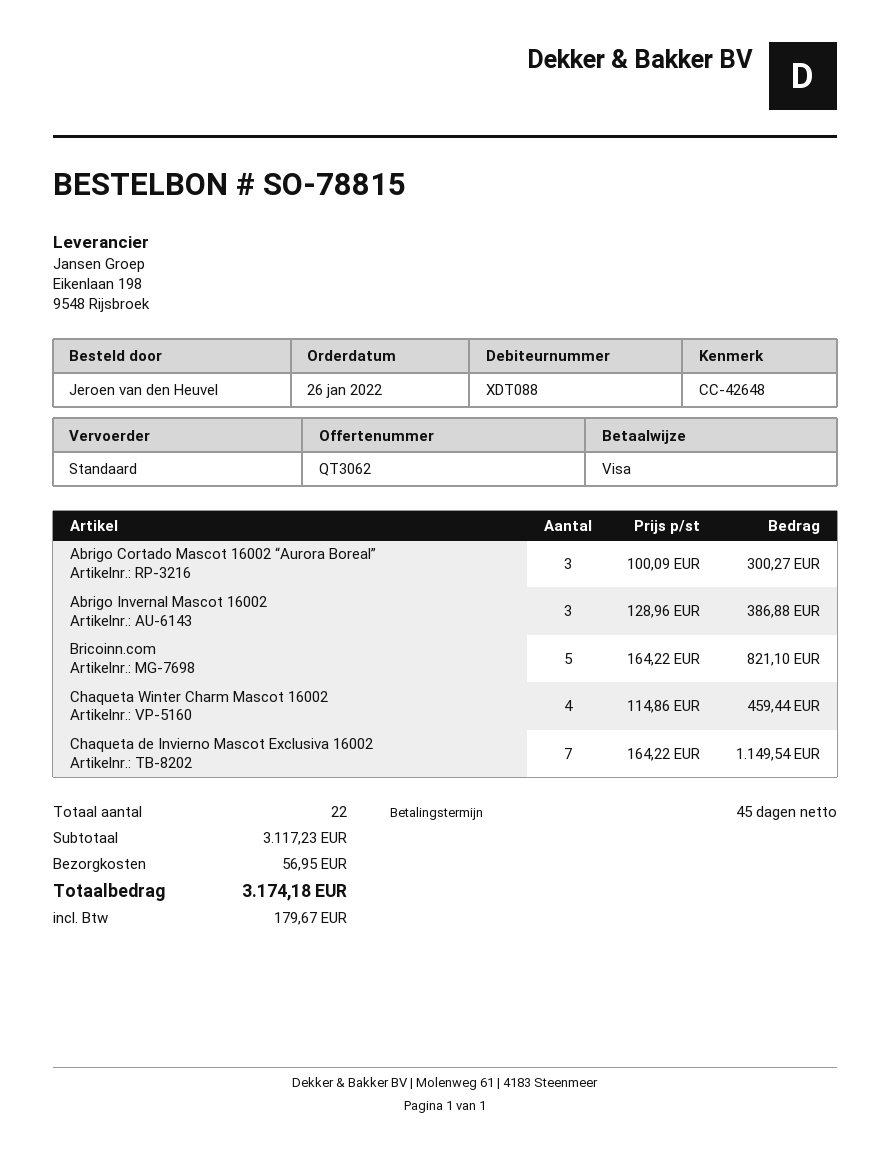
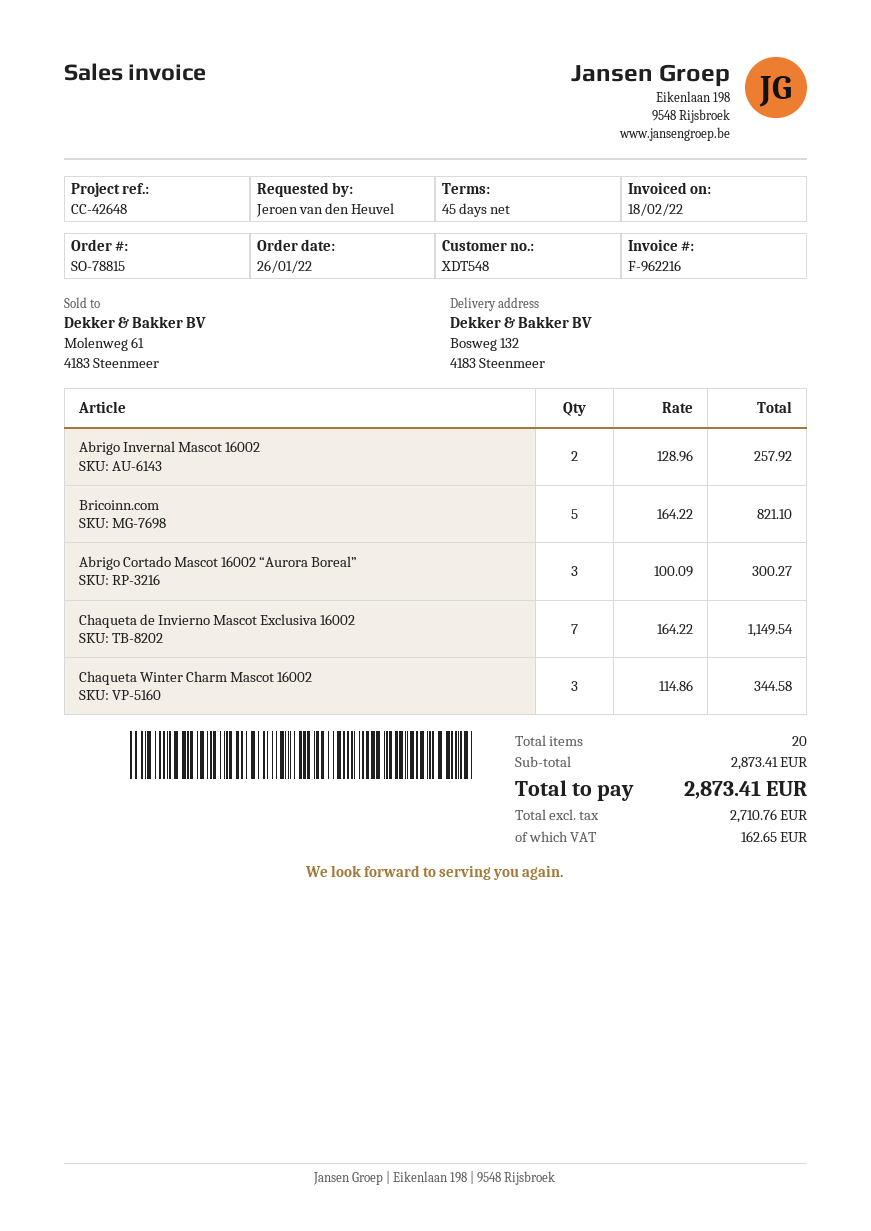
customer number: XDT088 -> XDT548
Abrigo Invernal Mascot 16002: 3 x 128.96 = 386.88 -> 2 x 128.96 = 257.92
Chaqueta Winter Charm Mascot 16002: 4 x 114.86 = 459.44 -> 3 x 114.86 = 344.58
total quantity: 22 -> 20
subtotal: 3117.23 -> 2873.41
shipping: 56.95 -> none
tax: 179.67 -> 162.65
total: 3174.18 -> 2873.41

